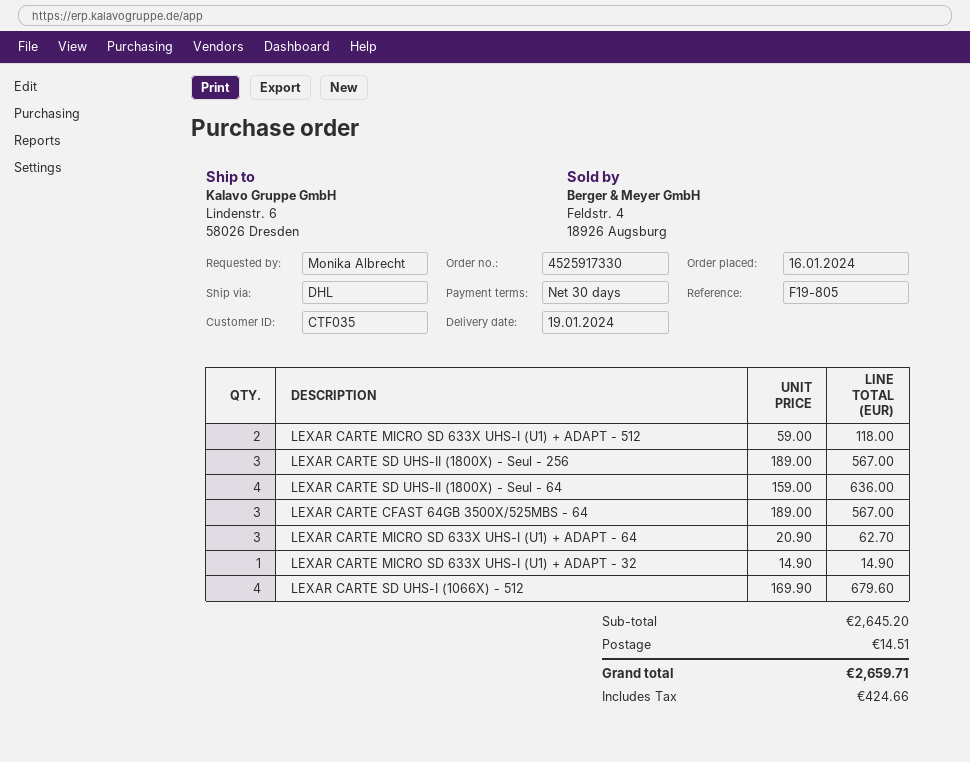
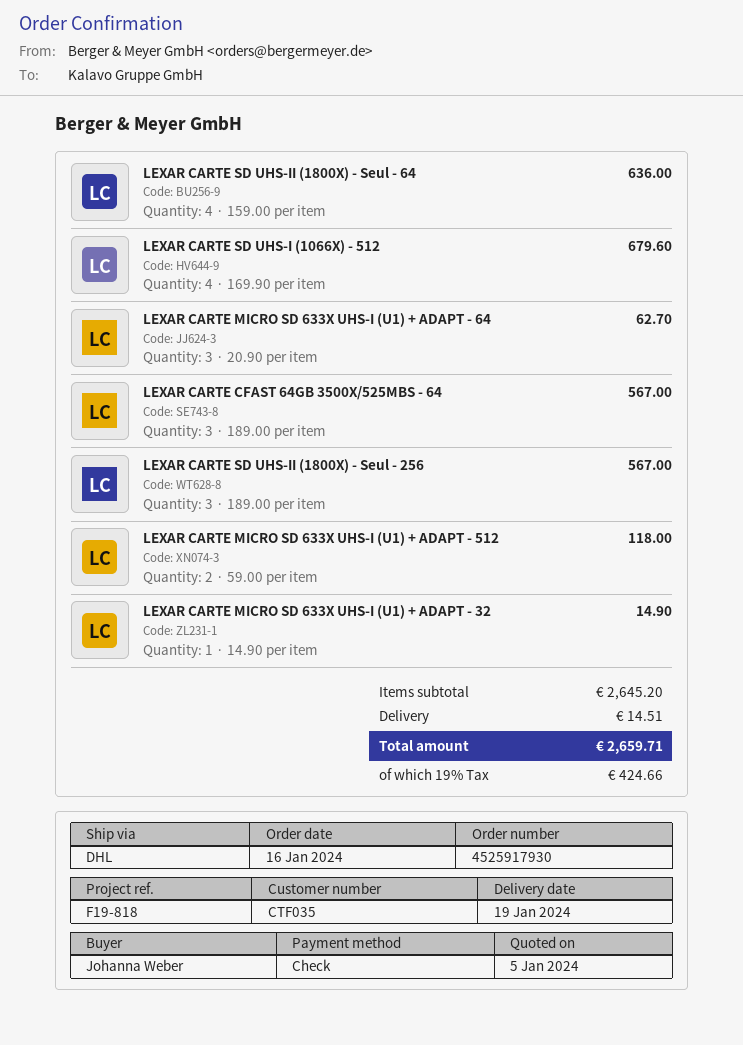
order number: 4525917330 -> 4525917930
reference: F19-805 -> F19-818
ordered by: Monika Albrecht -> Johanna Weber

